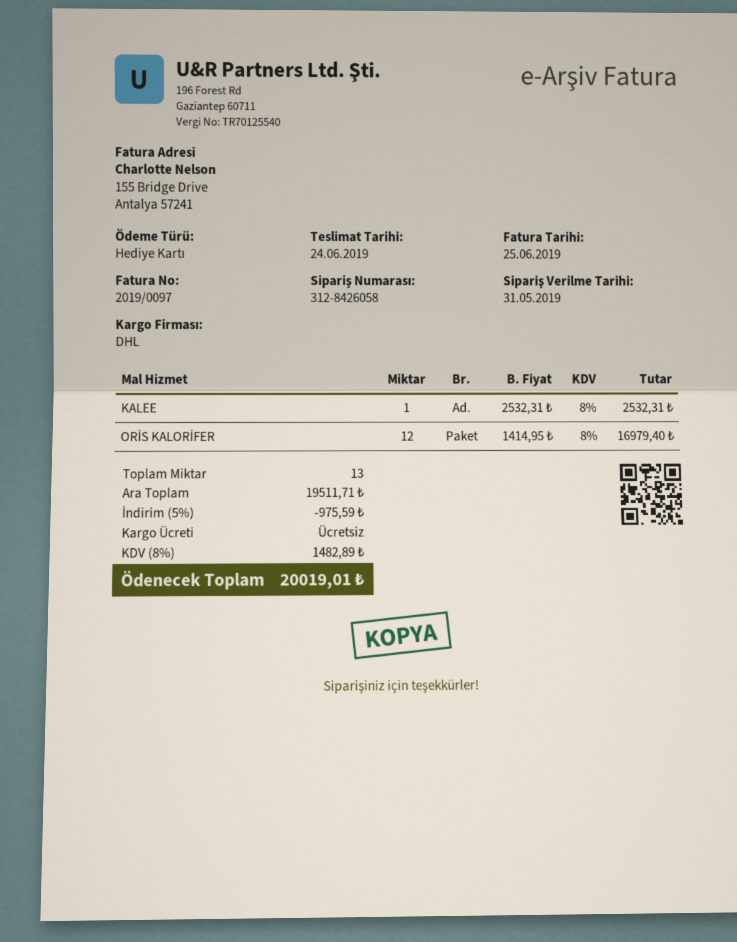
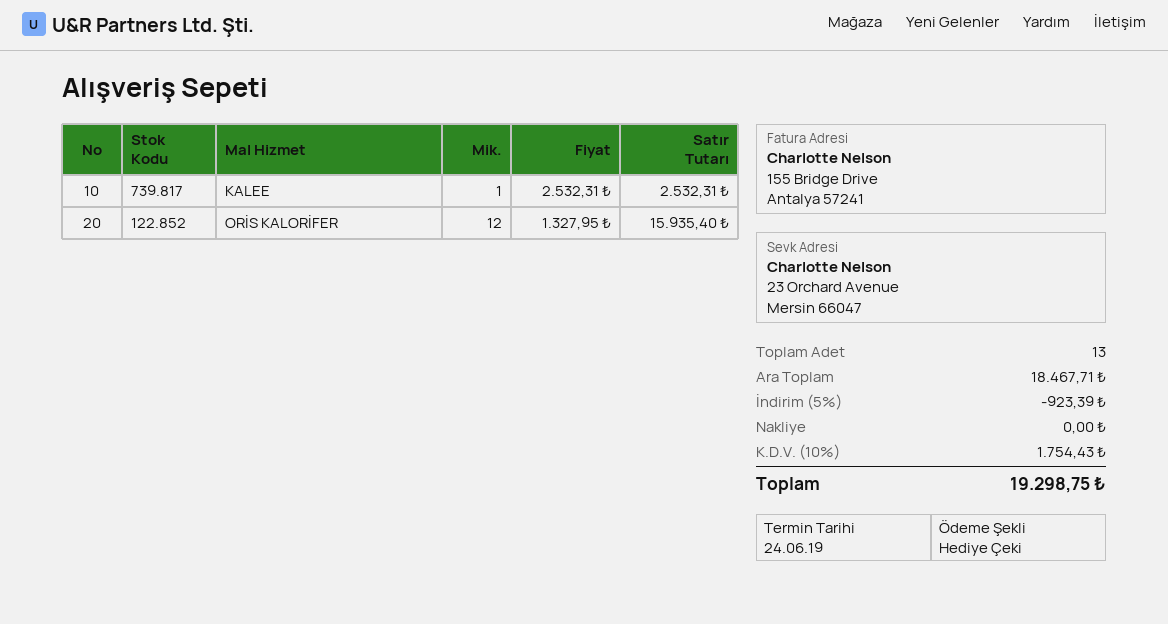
ORİS KALORİFER: 12 x 1414.95 = 16979.40 -> 12 x 1327.95 = 15935.40
subtotal: 19511.71 -> 18467.71
discount: 5% = 975.59 -> 5% = 923.39
tax: 8% = 1482.89 -> 10% = 1754.43
total: 20019.01 -> 19298.75

